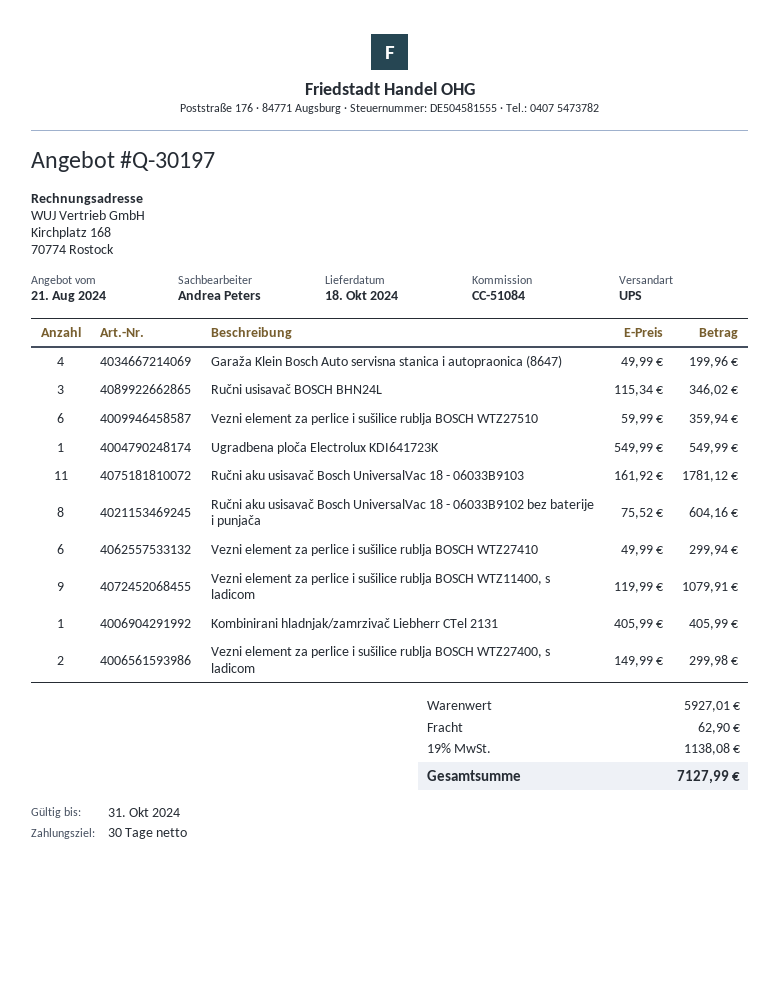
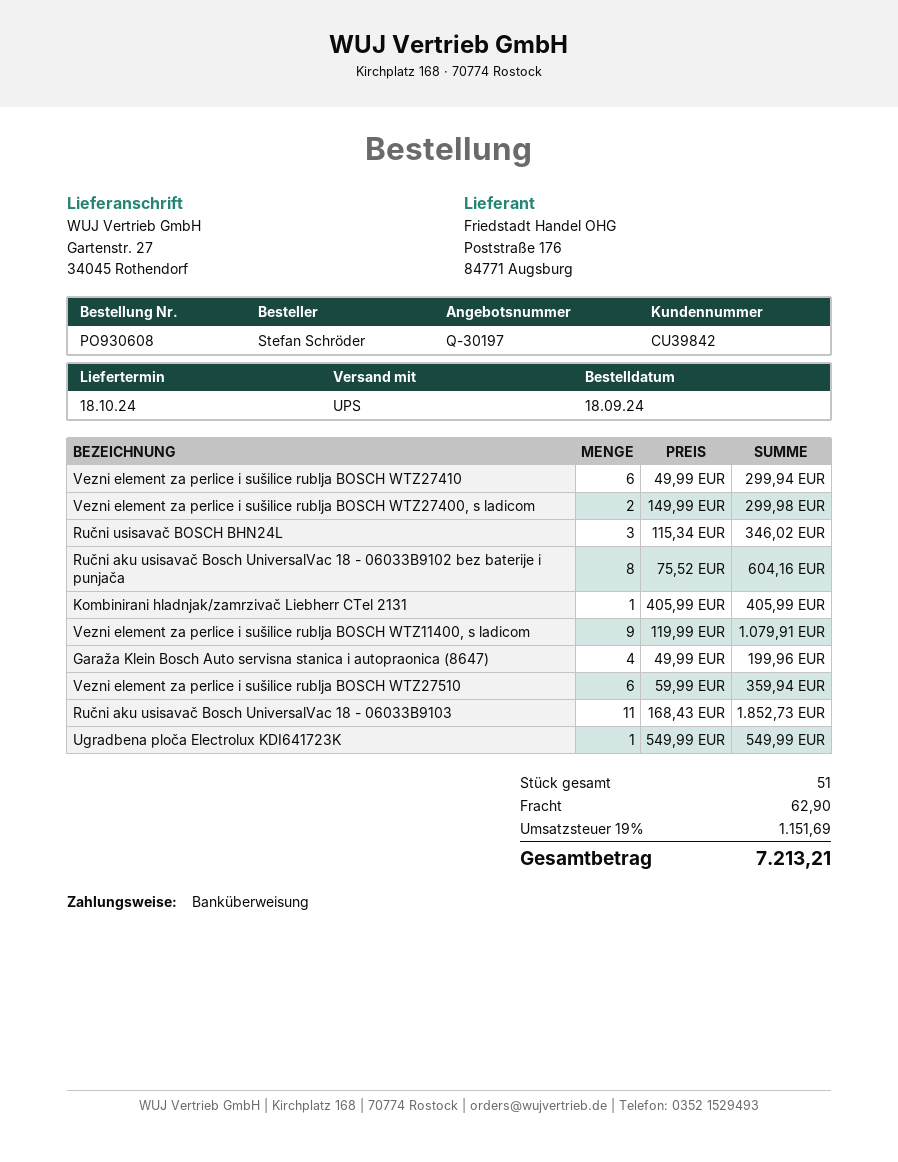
Ručni aku usisavač Bosch UniversalVac 18 - 06033B9103: 11 x 161.92 = 1781.12 -> 11 x 168.43 = 1852.73
tax: 19% = 1138.08 -> 19% = 1151.69
total: 7127.99 -> 7213.21

